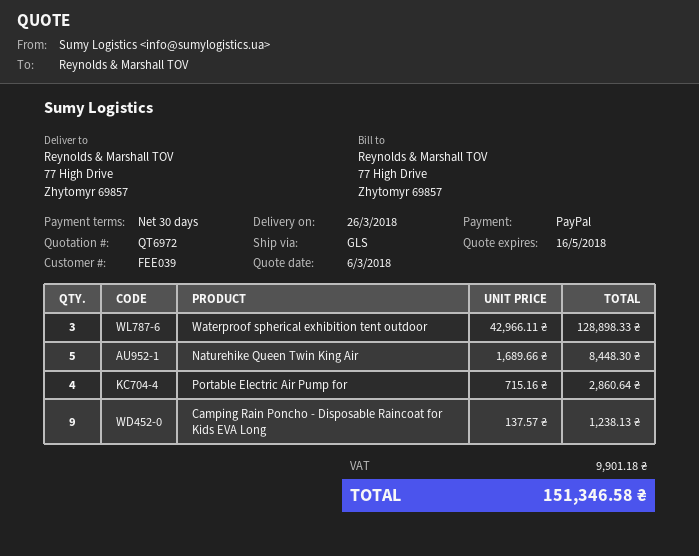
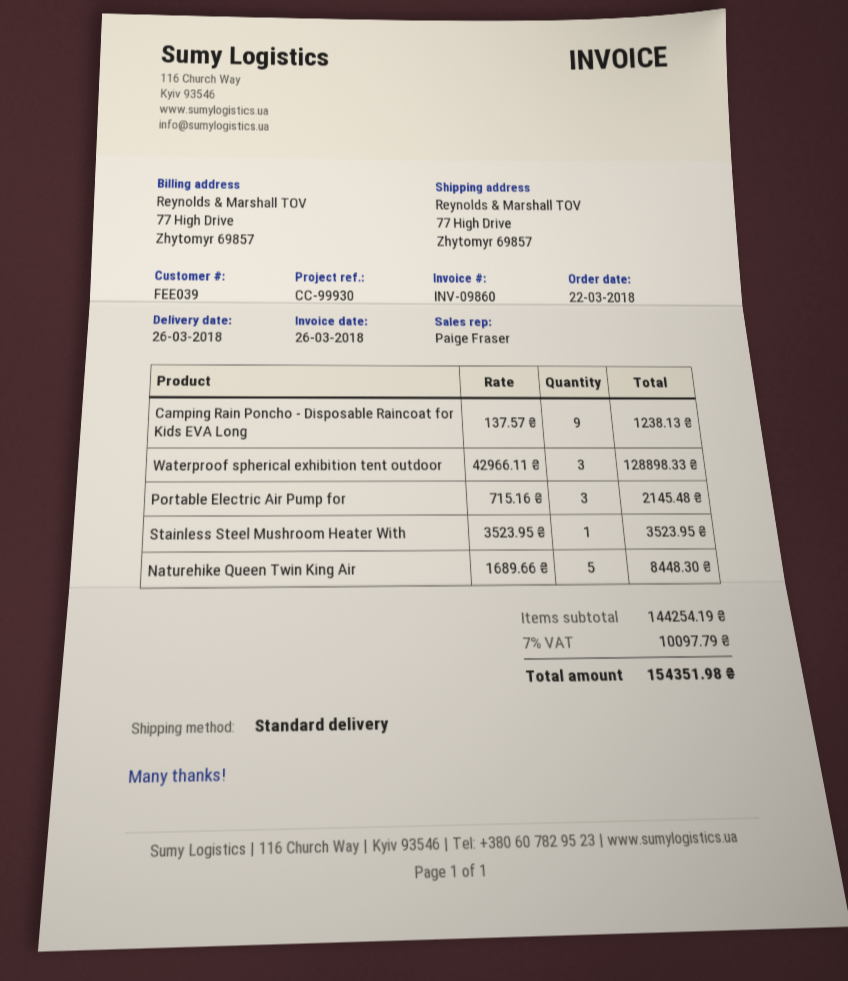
shipping method: GLS -> standard
Portable Electric Air Pump for: 4 x 715.16 = 2860.64 -> 3 x 715.16 = 2145.48
Stainless Steel Mushroom Heater With: none -> 1 x 3523.95 = 3523.95
tax: 9901.18 -> 10097.79
total: 151346.58 -> 154351.98

